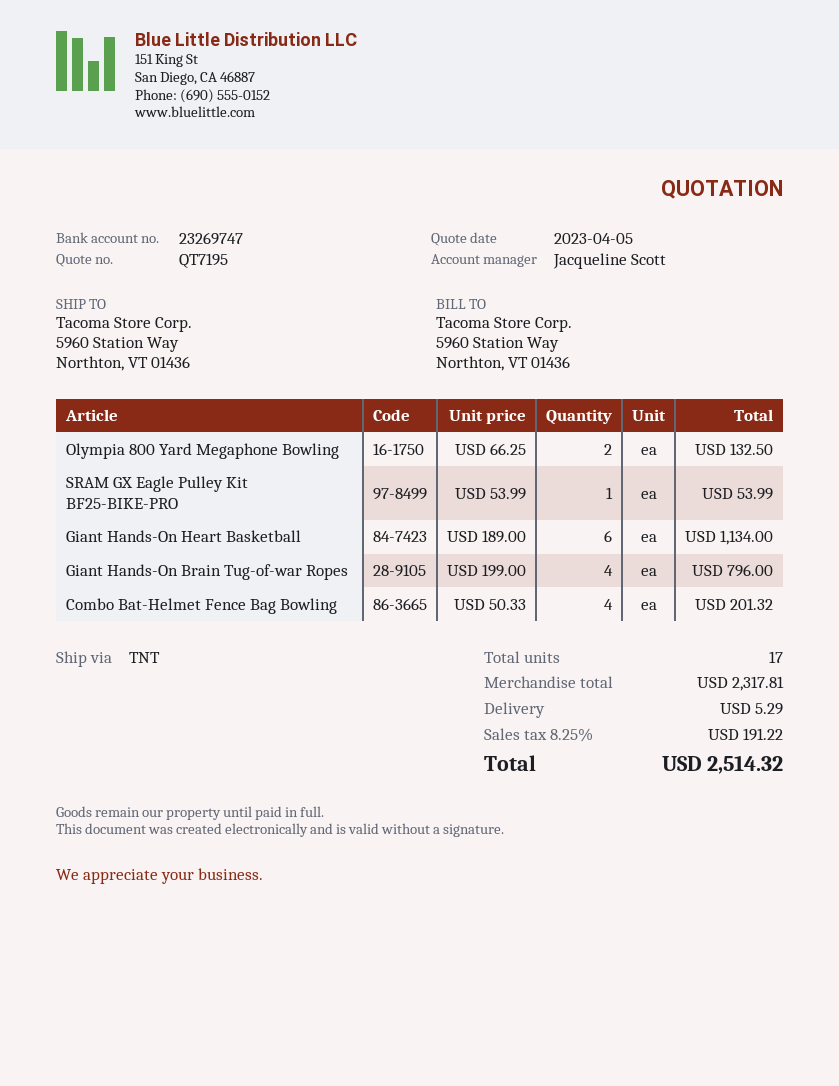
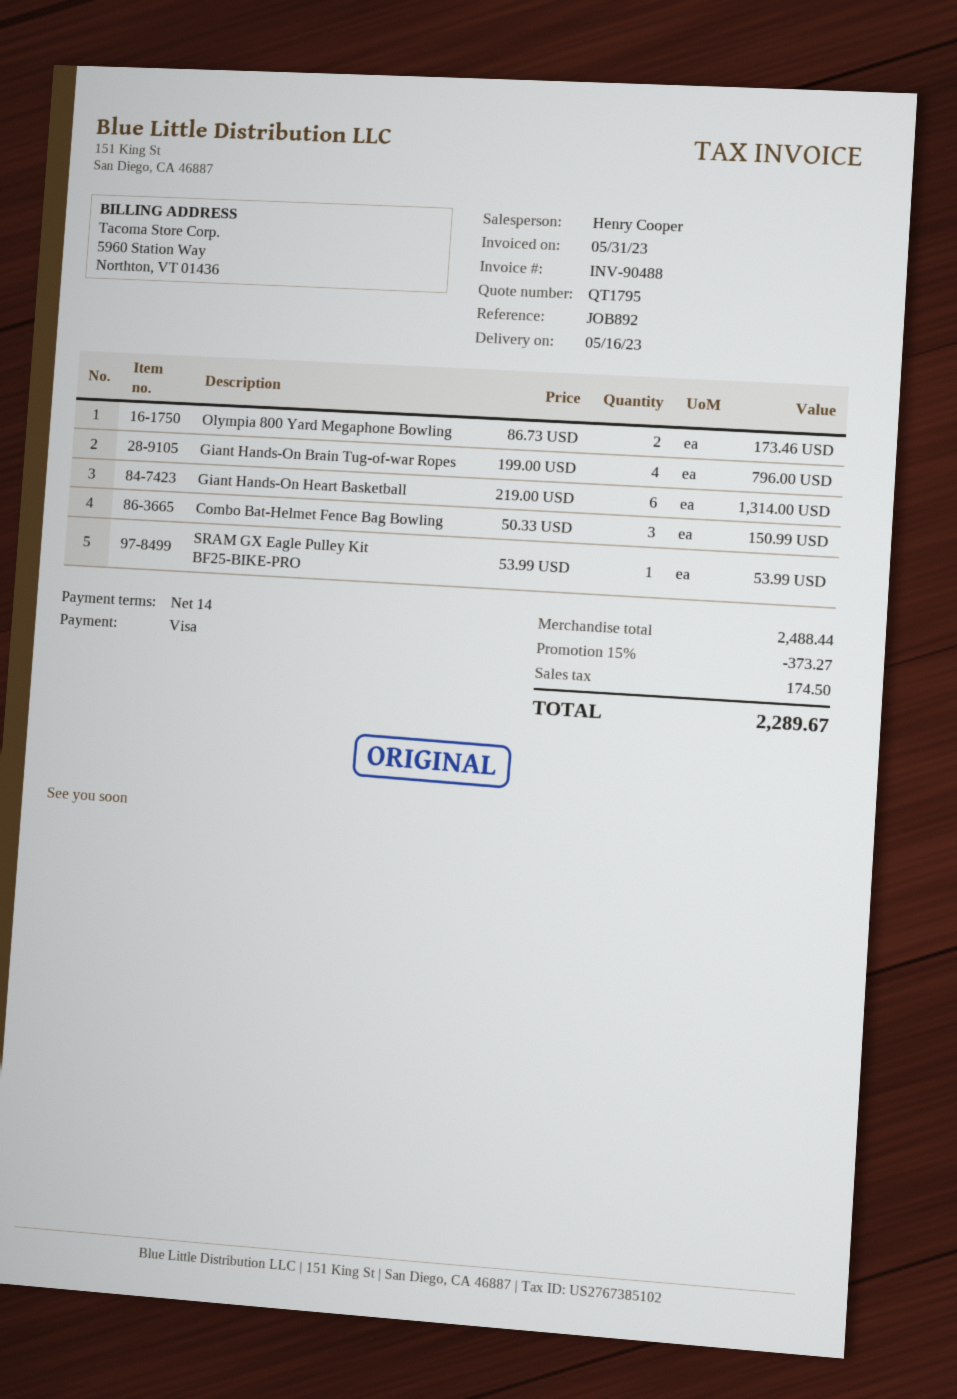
quote number: QT7195 -> QT1795
sales rep: Jacqueline Scott -> Henry Cooper
Olympia 800 Yard Megaphone Bowling: 2 x 66.25 = 132.50 -> 2 x 86.73 = 173.46
Giant Hands-On Heart Basketball: 6 x 189.00 = 1134.00 -> 6 x 219.00 = 1314.00
Combo Bat-Helmet Fence Bag Bowling: 4 x 50.33 = 201.32 -> 3 x 50.33 = 150.99
subtotal: 2317.81 -> 2488.44
discount: none -> 15% = 373.27
shipping: 5.29 -> none
tax: 191.22 -> 174.50
total: 2514.32 -> 2289.67

